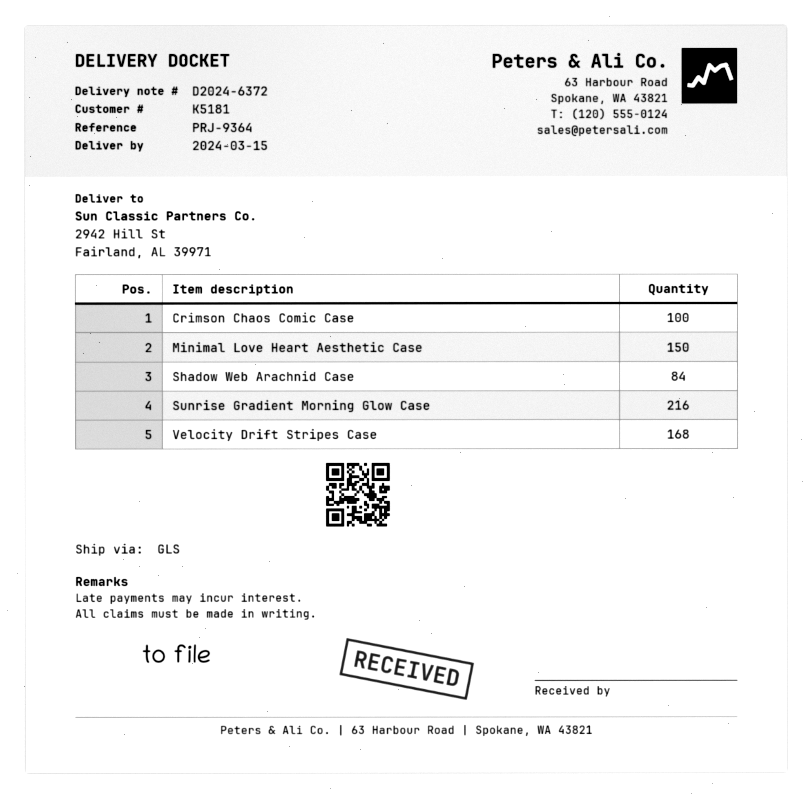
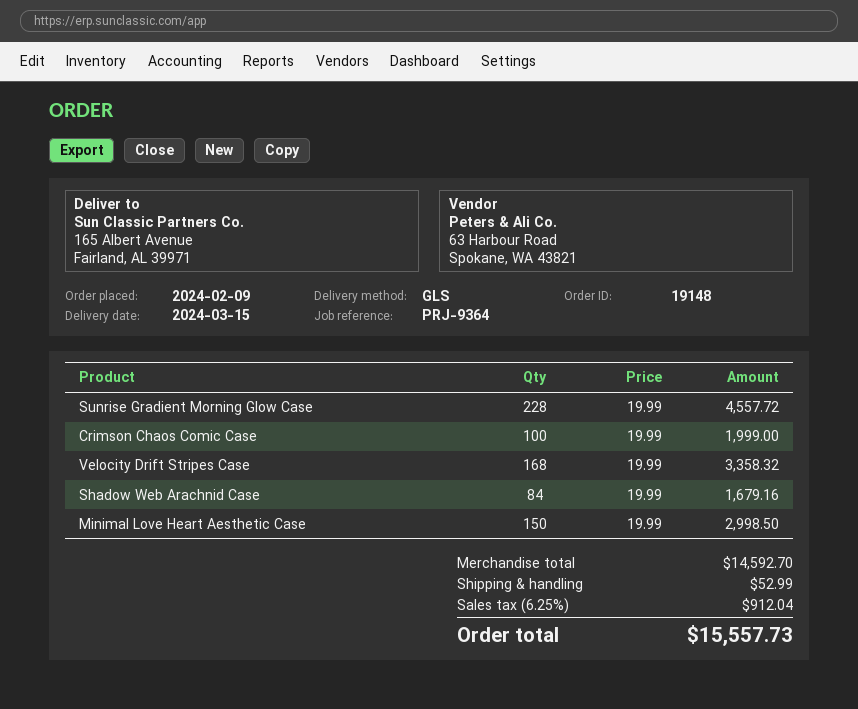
ship to: 2942 Hill St, Fairland, AL 39971 -> 165 Albert Avenue, Fairland, AL 39971
Sunrise Gradient Morning Glow Case: 216 -> 228

